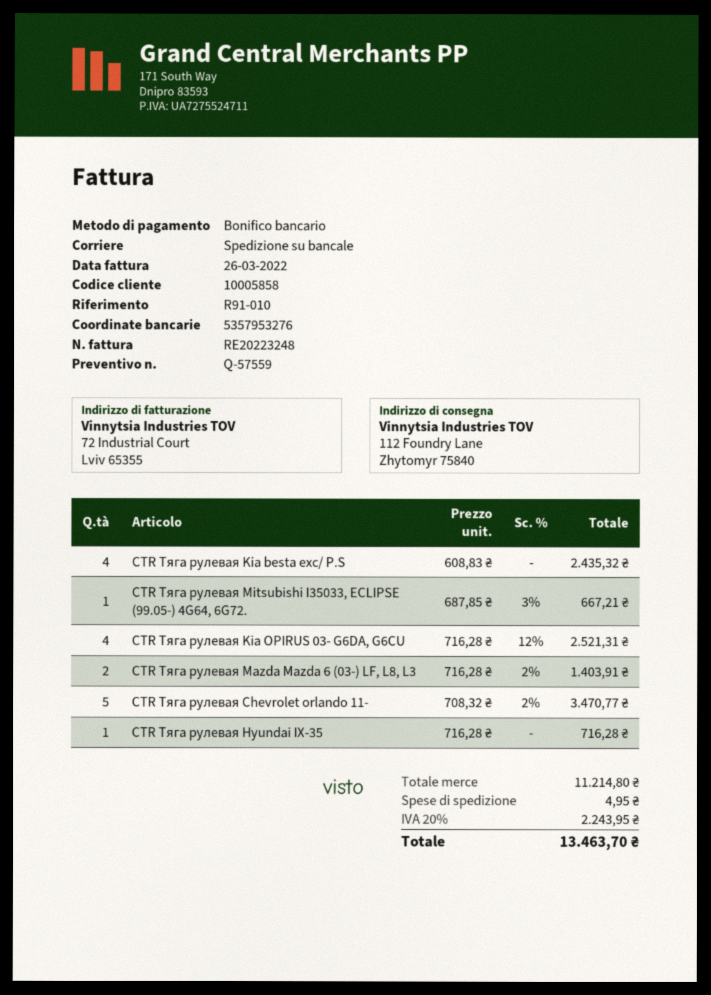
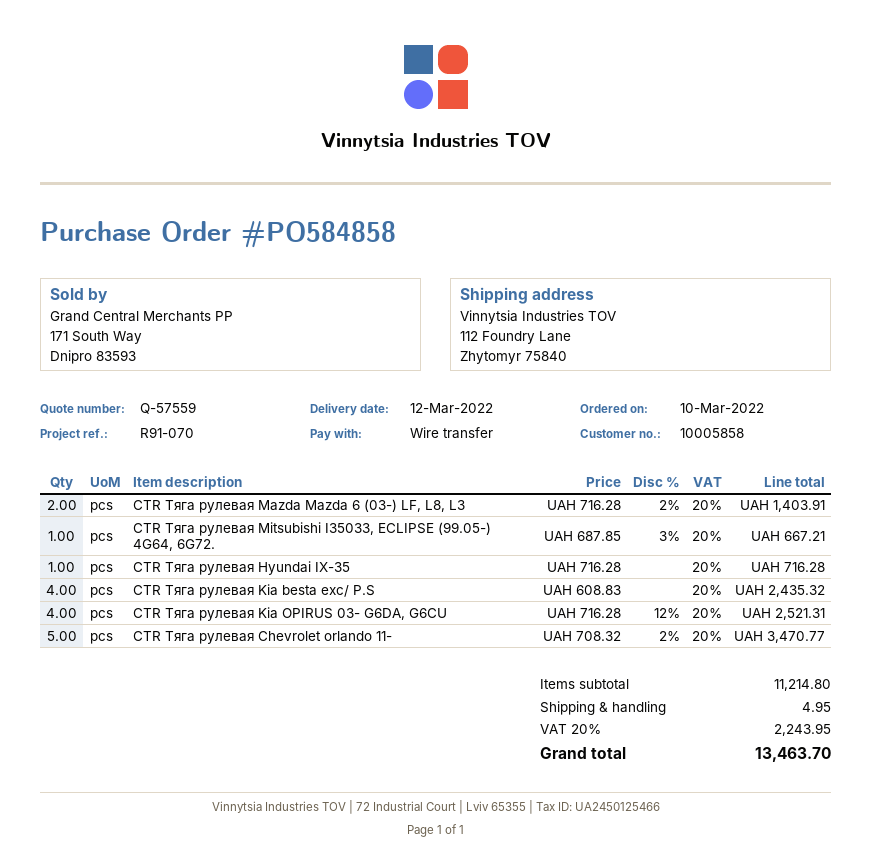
reference: R91-010 -> R91-070

